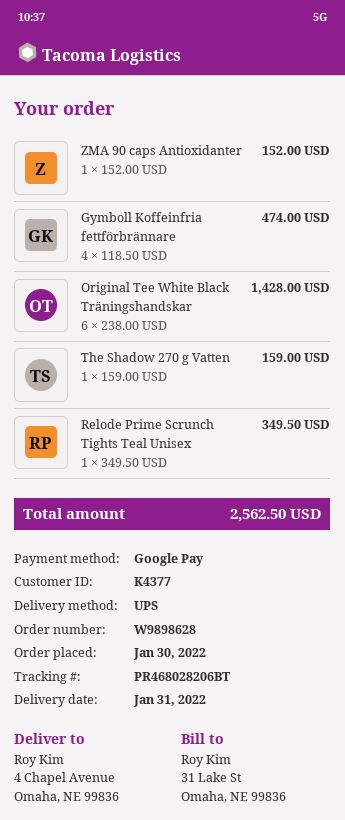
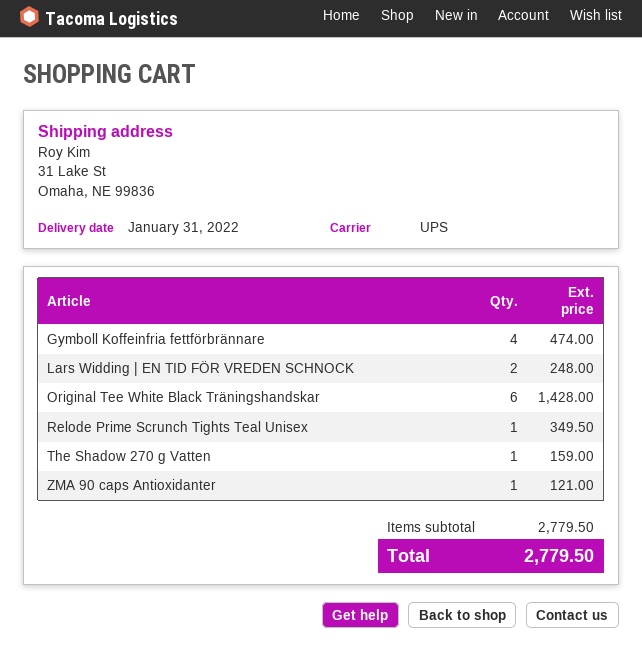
ship to: 4 Chapel Avenue, Omaha, NE 99836 -> 31 Lake St, Omaha, NE 99836
ZMA 90 caps Antioxidanter: 1 for 152.00 -> 1 for 121.00
Lars Widding | EN TID FÖR VREDEN SCHNOCK: none -> 2 for 248.00
total: 2562.50 -> 2779.50

